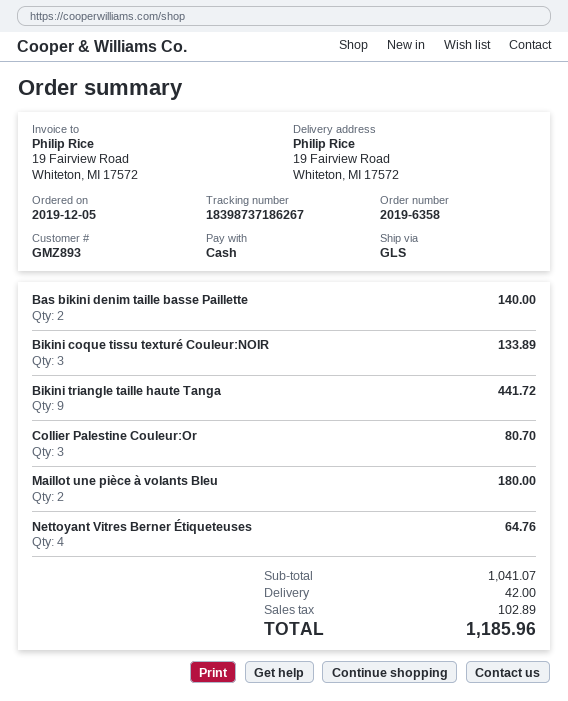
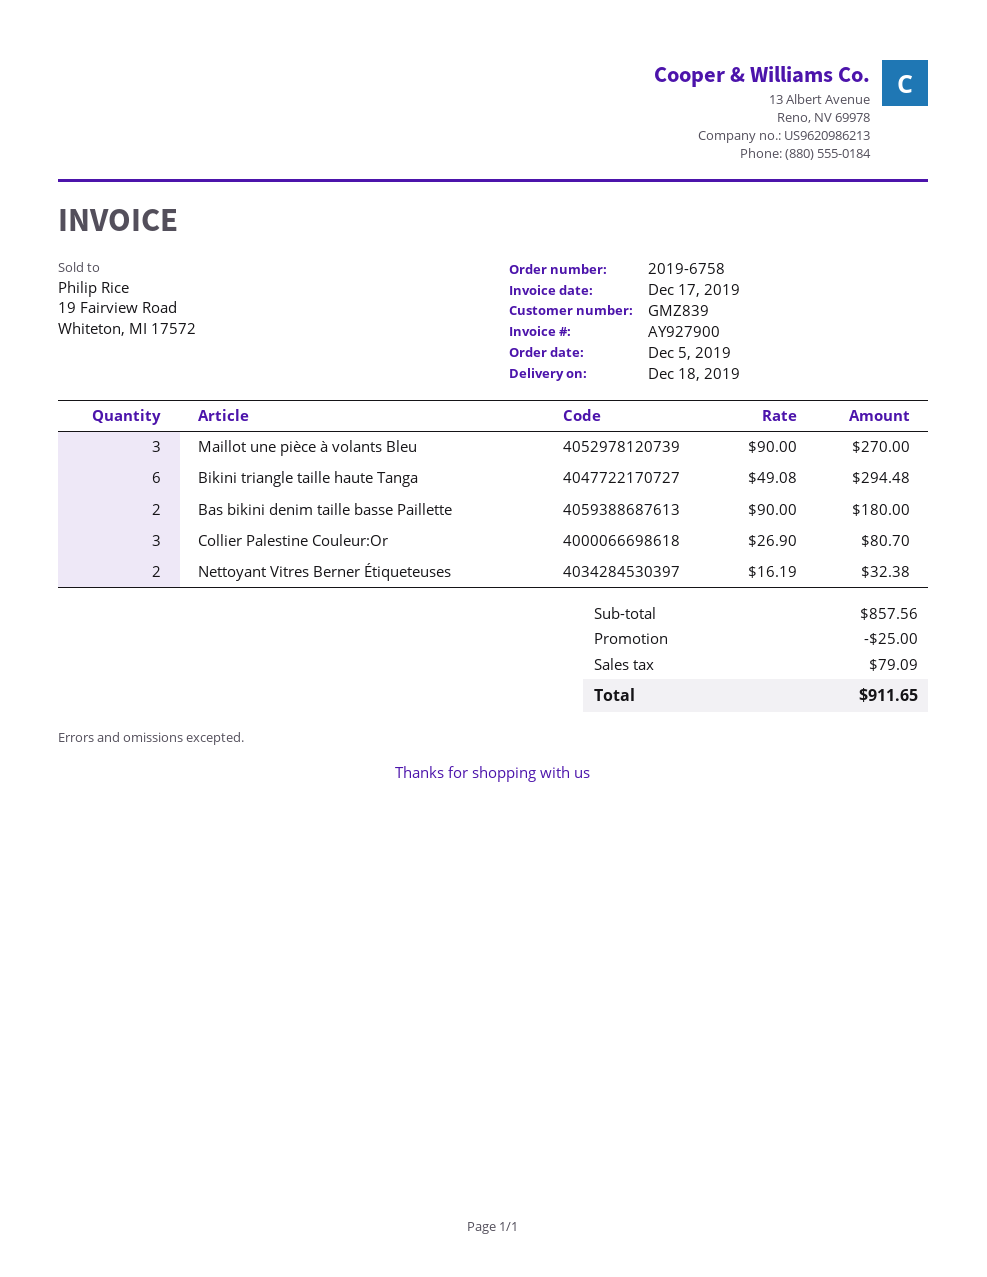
order number: 2019-6358 -> 2019-6758
customer number: GMZ893 -> GMZ839
Bas bikini denim taille basse Paillette: 2 for 140.00 -> 2 for 180.00
Bikini coque tissu texturé Couleur:NOIR: 3 for 133.89 -> none
Bikini triangle taille haute Tanga: 9 for 441.72 -> 6 for 294.48
Maillot une pièce à volants Bleu: 2 for 180.00 -> 3 for 270.00
Nettoyant Vitres Berner Étiqueteuses: 4 for 64.76 -> 2 for 32.38
subtotal: 1041.07 -> 857.56
discount: none -> 25.00
shipping: 42.00 -> none
tax: 102.89 -> 79.09
total: 1185.96 -> 911.65

